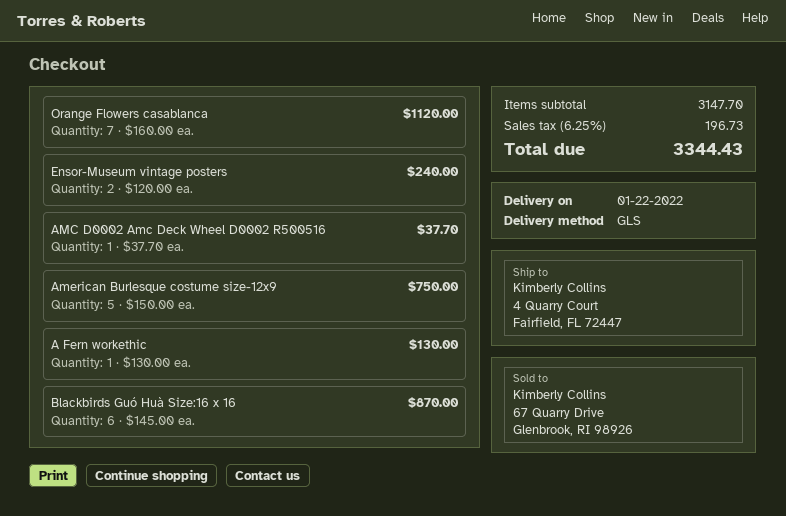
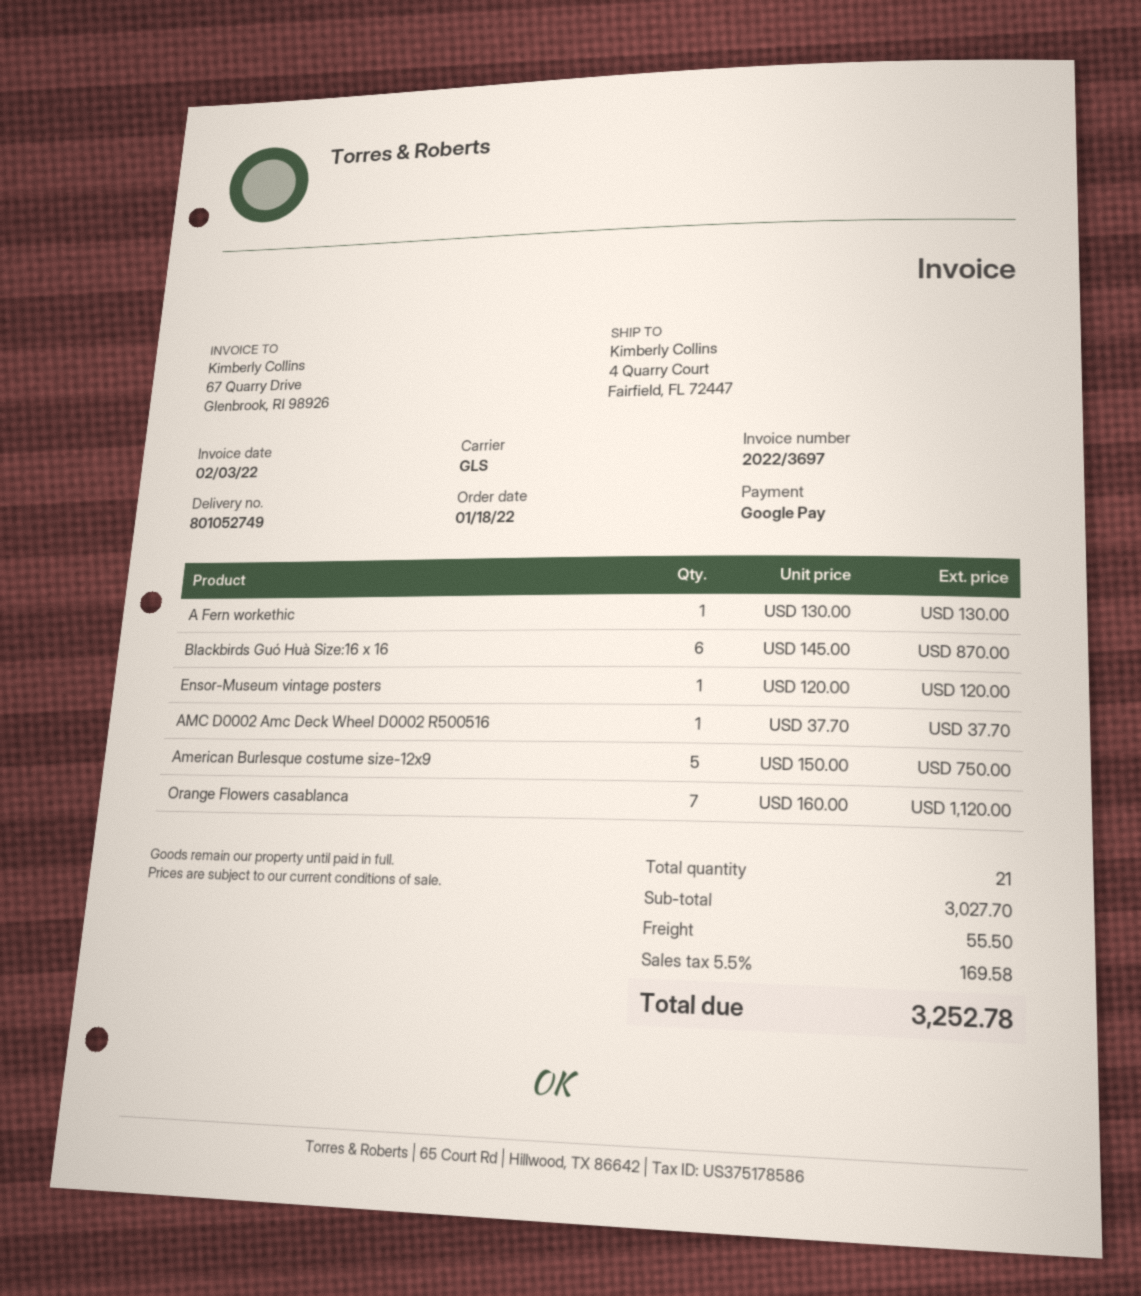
Ensor-Museum vintage posters: 2 x 120.00 = 240.00 -> 1 x 120.00 = 120.00
subtotal: 3147.70 -> 3027.70
shipping: none -> 55.50
tax: 6.25% = 196.73 -> 5.5% = 169.58
total: 3344.43 -> 3252.78

